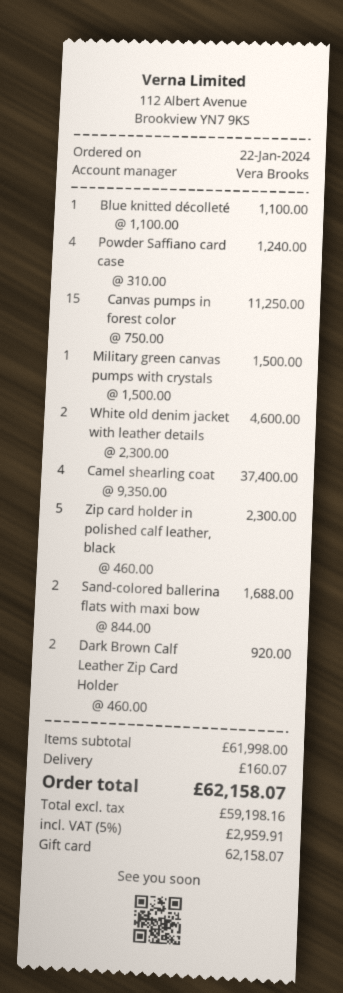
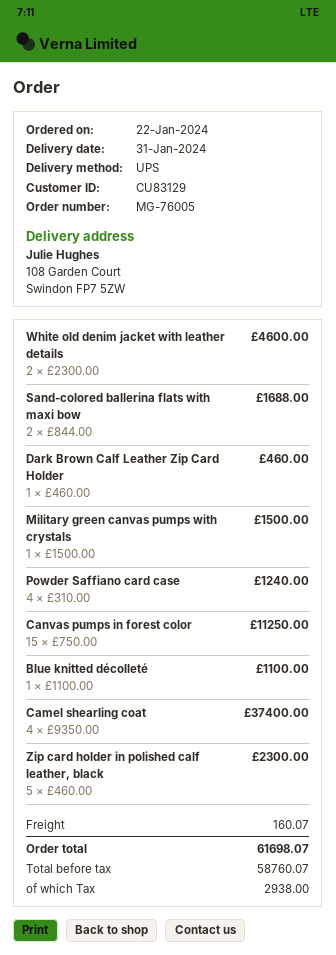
Dark Brown Calf Leather Zip Card Holder: 2 x 460.00 = 920.00 -> 1 x 460.00 = 460.00
net: 59198.16 -> 58760.07
tax: 2959.91 -> 2938.00
total: 62158.07 -> 61698.07

